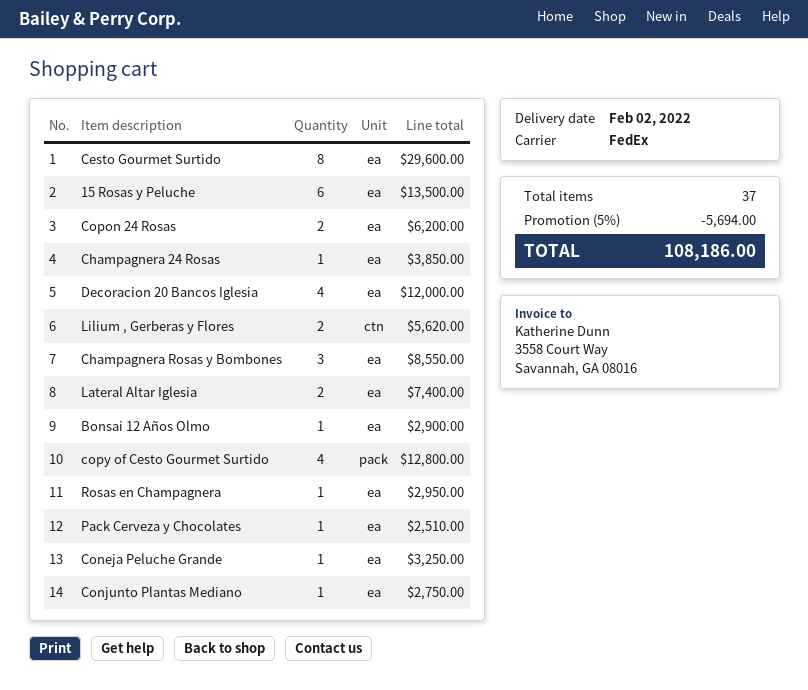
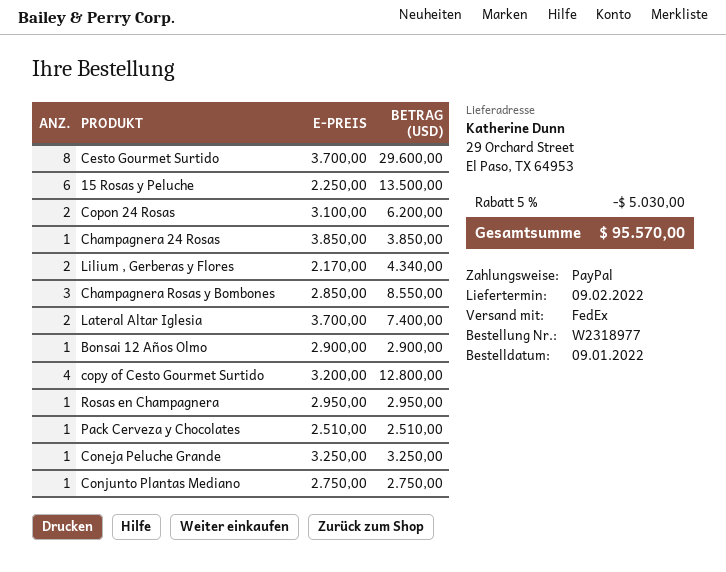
delivery date: 2022-02-02 -> 2022-02-09
Decoracion 20 Bancos Iglesia: 4 for 12000.00 -> none
Lilium , Gerberas y Flores: 2 for 5620.00 -> 2 for 4340.00
discount: 5% = 5694.00 -> 5% = 5030.00
total: 108186.00 -> 95570.00

